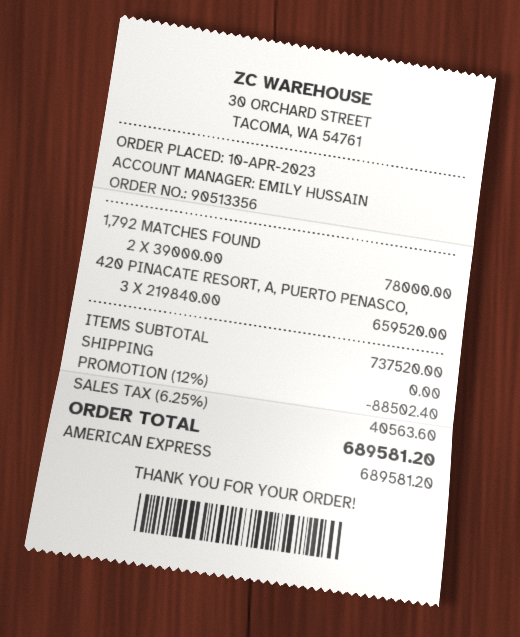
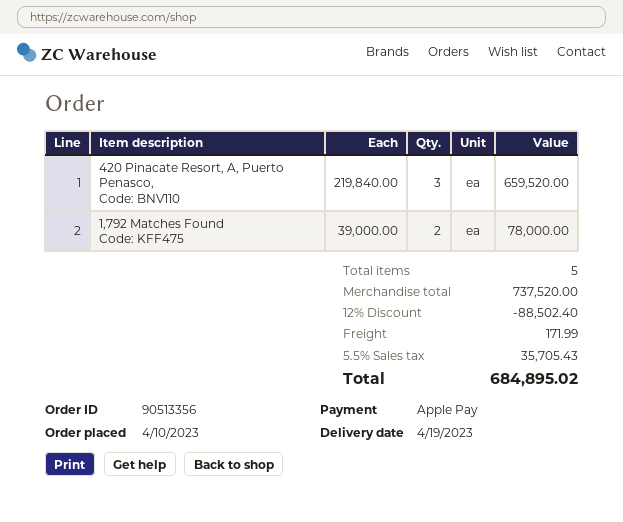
payment method: American Express -> Apple Pay
shipping: 0.00 -> 171.99
tax: 6.25% = 40563.60 -> 5.5% = 35705.43
total: 689581.20 -> 684895.02

